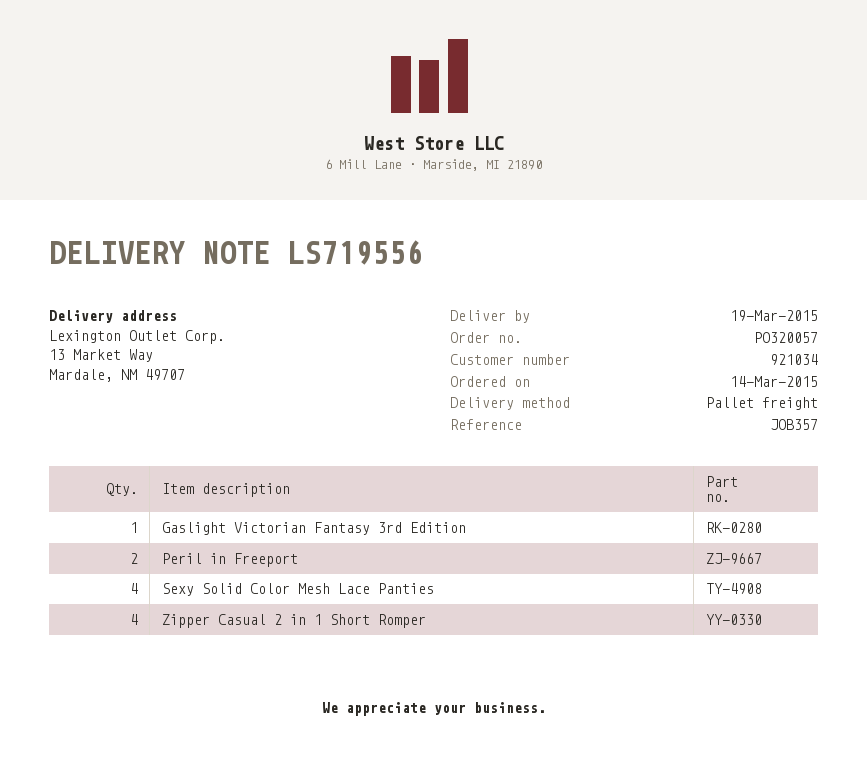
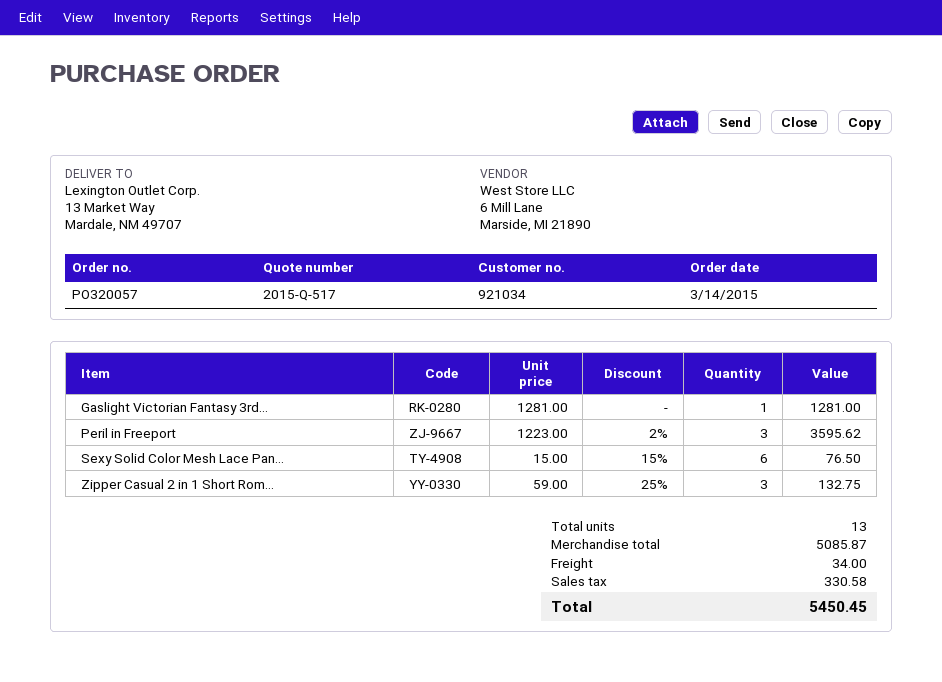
Peril in Freeport: 2 -> 3
Sexy Solid Color Mesh Lace Panties: 4 -> 6
Zipper Casual 2 in 1 Short Romper: 4 -> 3

